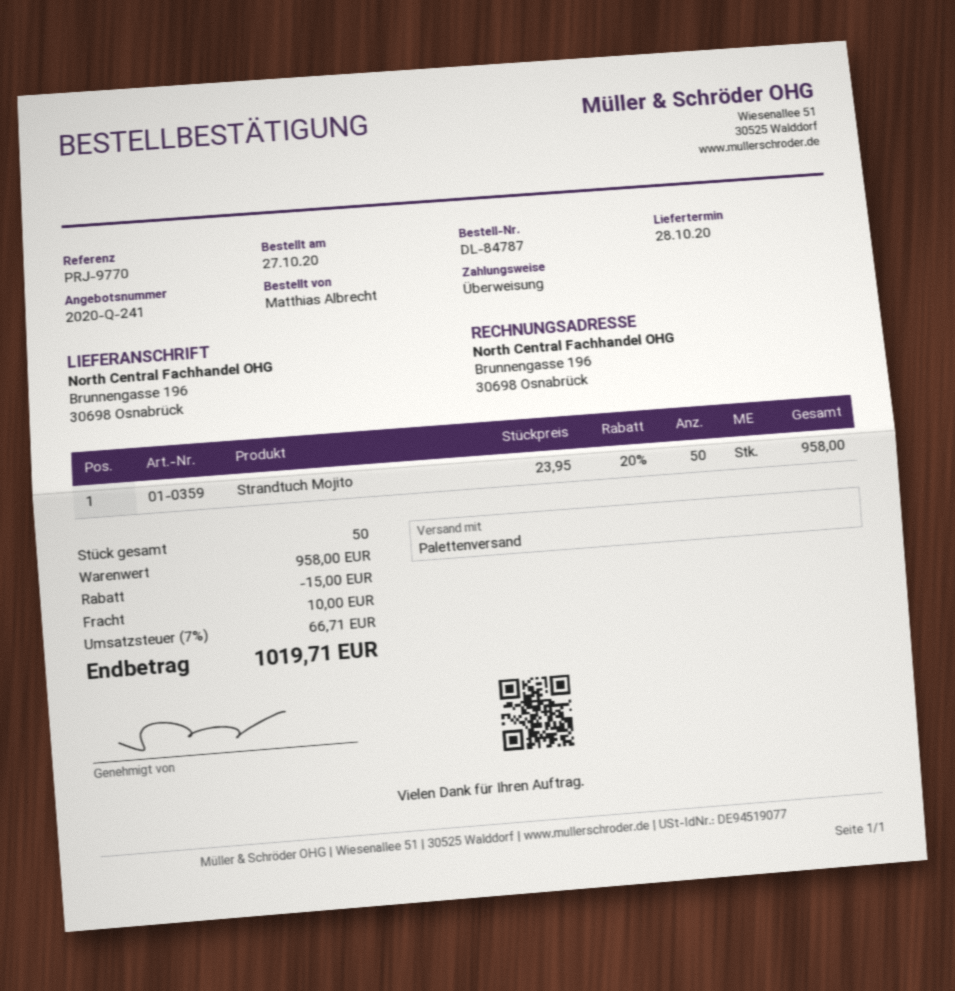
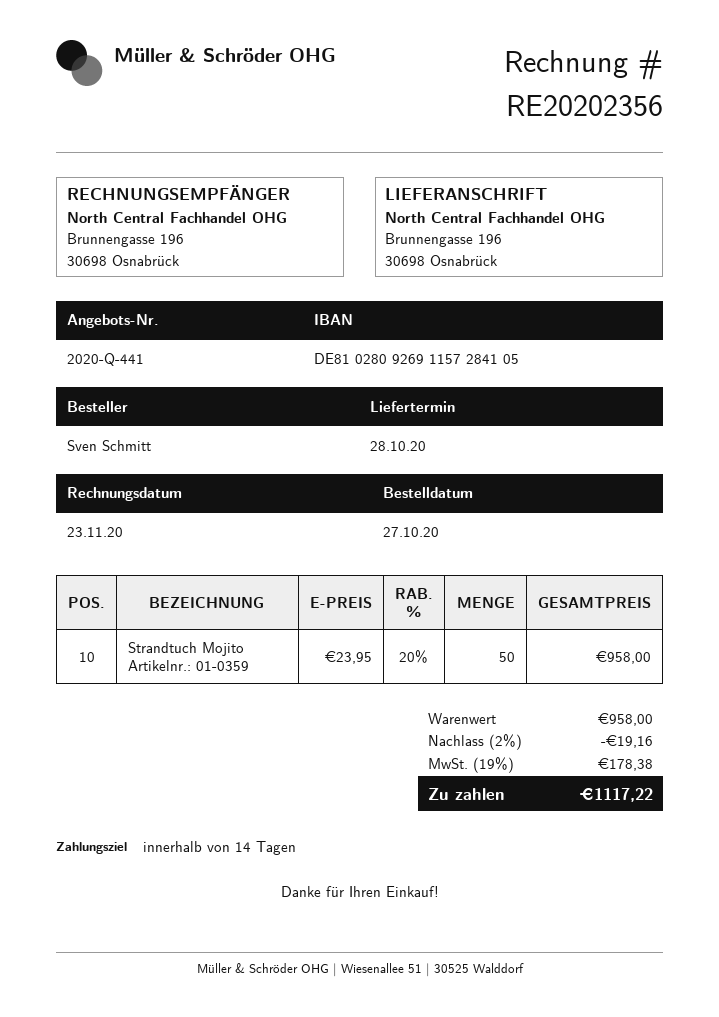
quote number: 2020-Q-241 -> 2020-Q-441
ordered by: Matthias Albrecht -> Sven Schmitt
discount: 15.00 -> 19.16
shipping: 10.00 -> none
tax: 7% = 66.71 -> 19% = 178.38
total: 1019.71 -> 1117.22

